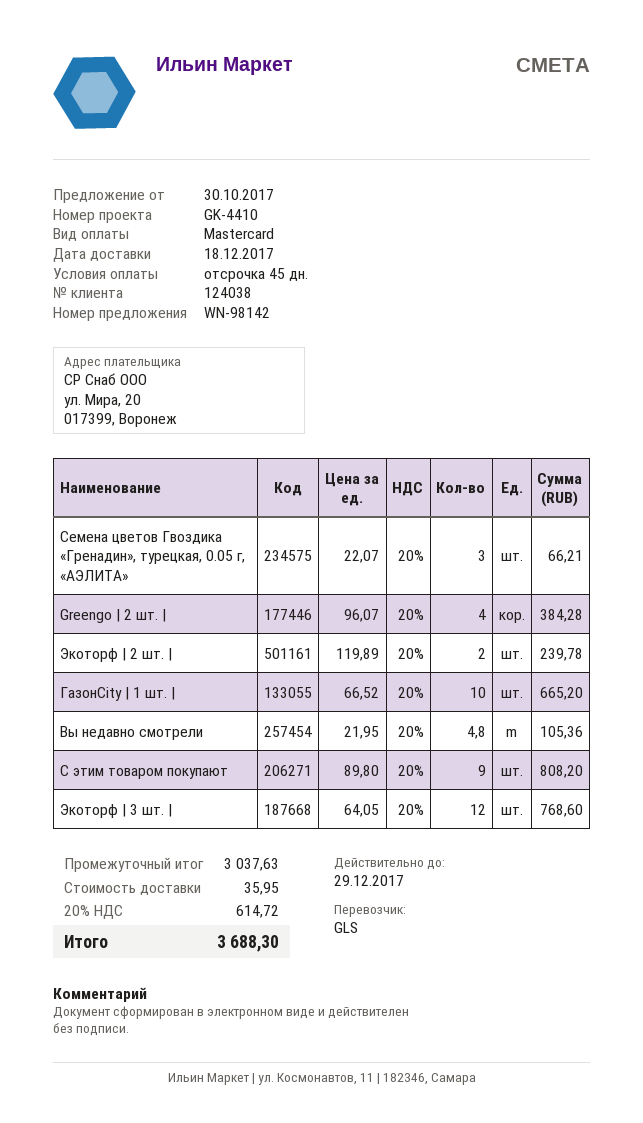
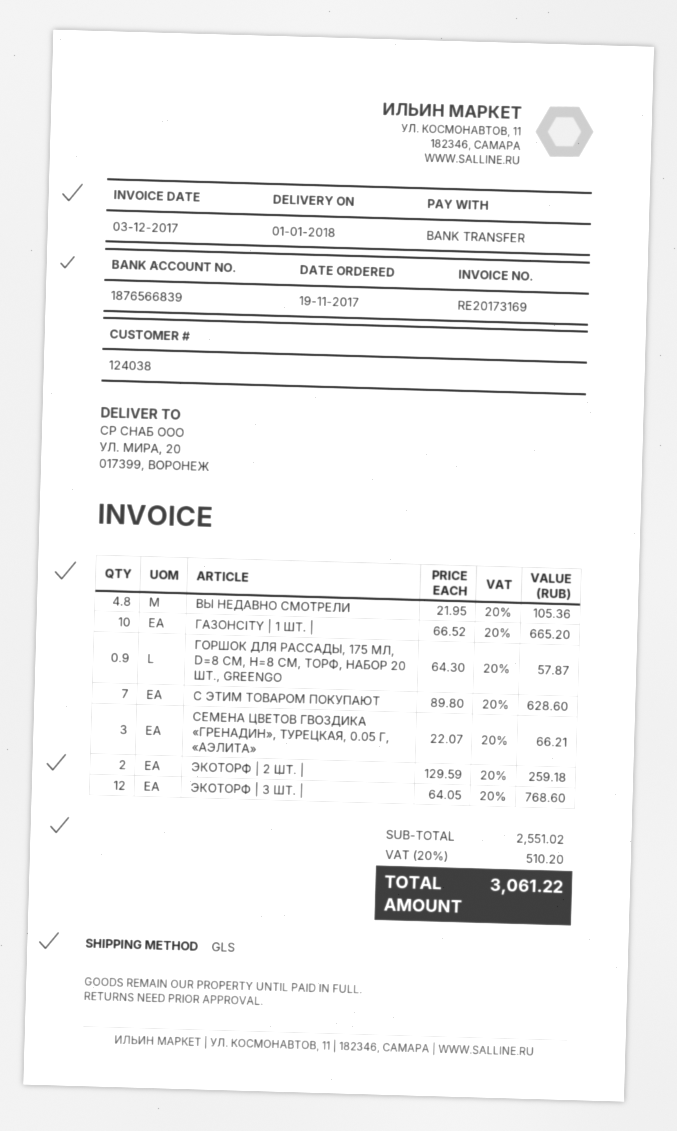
delivery date: 2017-12-18 -> 2018-01-01
payment method: Mastercard -> bank transfer
Greengo | 2 шт. |: 4 x 96.07 = 384.28 -> none
Экоторф | 2 шт. |: 2 x 119.89 = 239.78 -> 2 x 129.59 = 259.18
С этим товаром покупают: 9 x 89.80 = 808.20 -> 7 x 89.80 = 628.60
ГОРШОК ДЛЯ РАССАДЫ, 175 МЛ, D=8 СМ, H=8 СМ, ТОРФ, НАБОР 20 ШТ., GREENGO: none -> 0.9 x 64.30 = 57.87
subtotal: 3037.63 -> 2551.02
shipping: 35.95 -> none
tax: 20% = 614.72 -> 20% = 510.20
total: 3688.30 -> 3061.22

